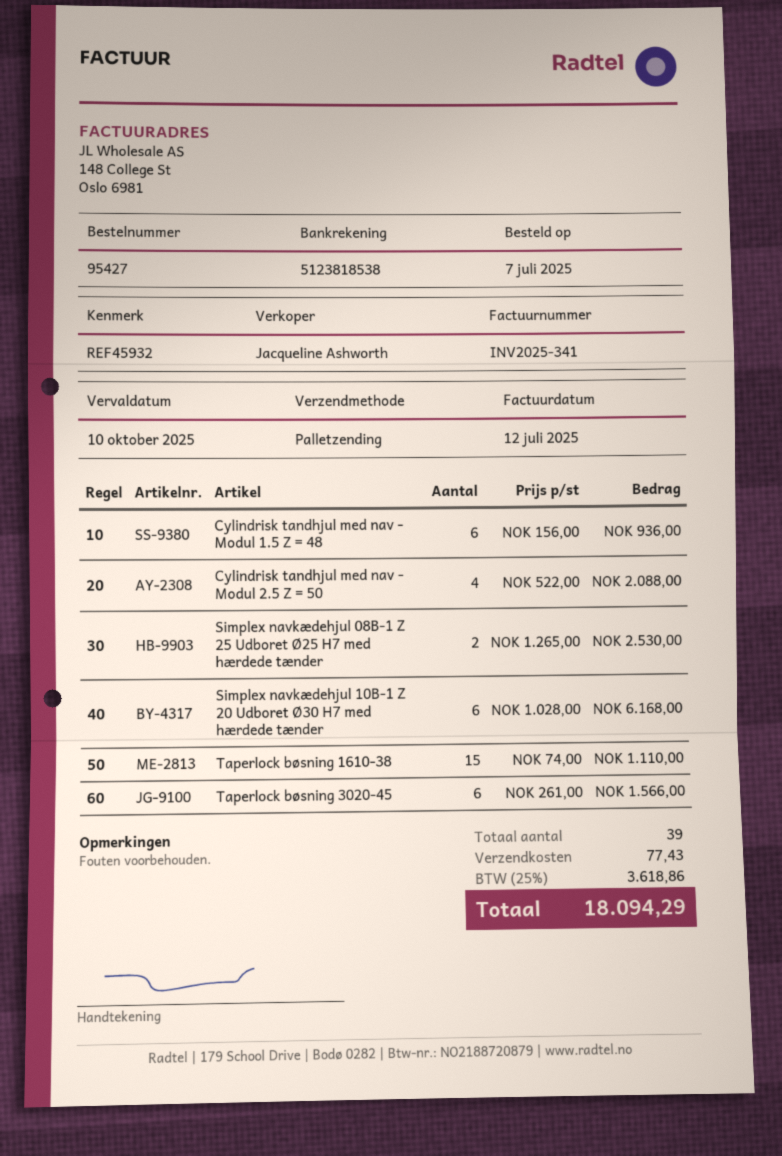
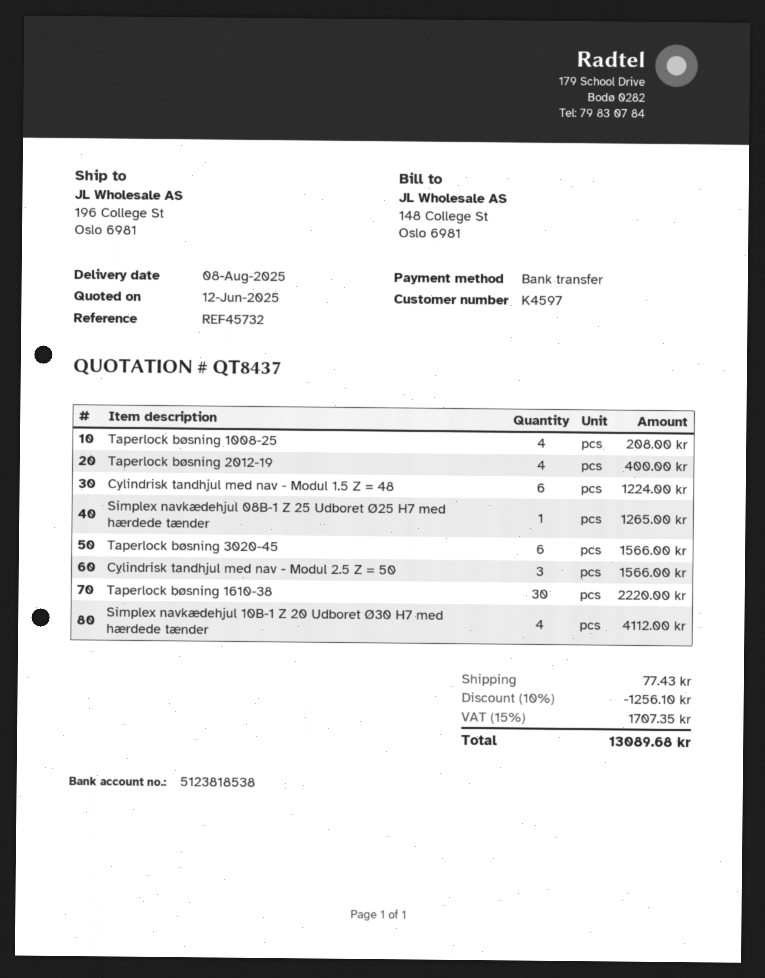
reference: REF45932 -> REF45732
Cylindrisk tandhjul med nav - Modul 1.5 Z = 48: 6 for 936.00 -> 6 for 1224.00
Cylindrisk tandhjul med nav - Modul 2.5 Z = 50: 4 for 2088.00 -> 3 for 1566.00
Simplex navkædehjul 08B-1 Z 25 Udboret Ø25 H7 med hærdede tænder: 2 for 2530.00 -> 1 for 1265.00
Simplex navkædehjul 10B-1 Z 20 Udboret Ø30 H7 med hærdede tænder: 6 for 6168.00 -> 4 for 4112.00
Taperlock bøsning 1610-38: 15 for 1110.00 -> 30 for 2220.00
Taperlock bøsning 1008-25: none -> 4 for 208.00
Taperlock bøsning 2012-19: none -> 4 for 400.00
discount: none -> 10% = 1256.10
tax: 25% = 3618.86 -> 15% = 1707.35
total: 18094.29 -> 13089.68

